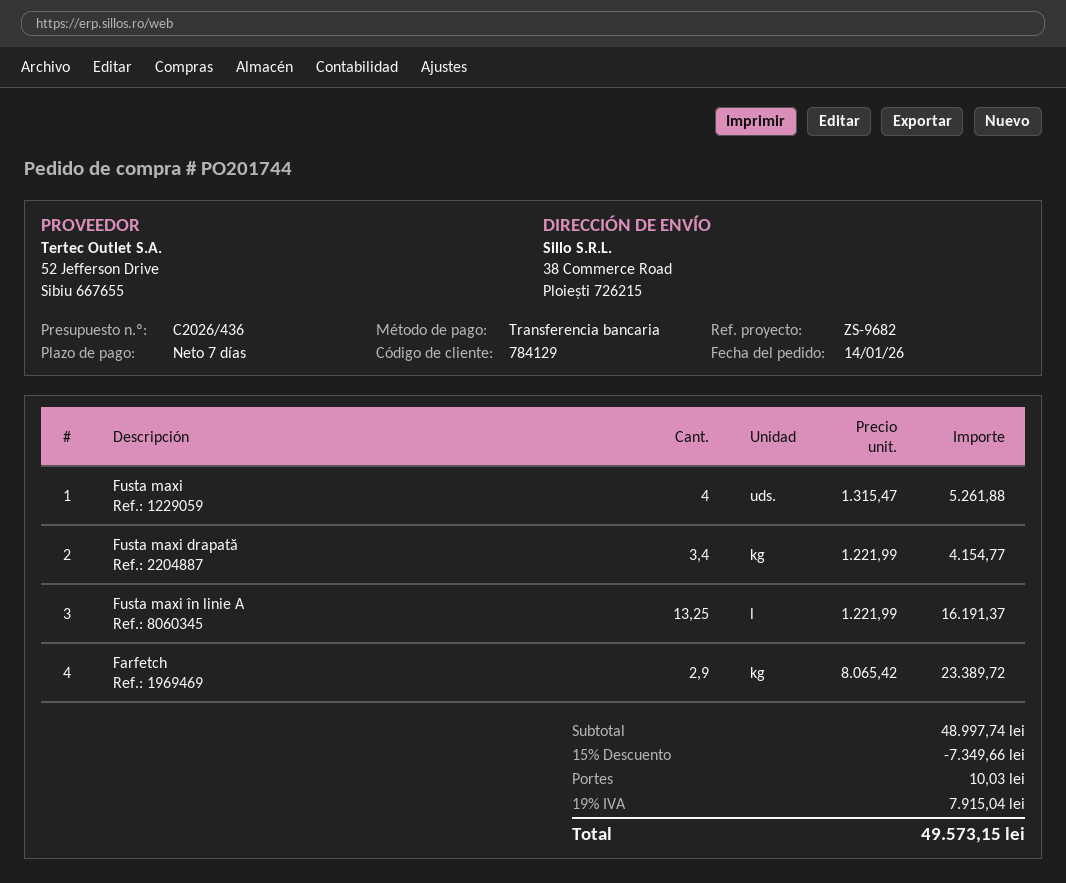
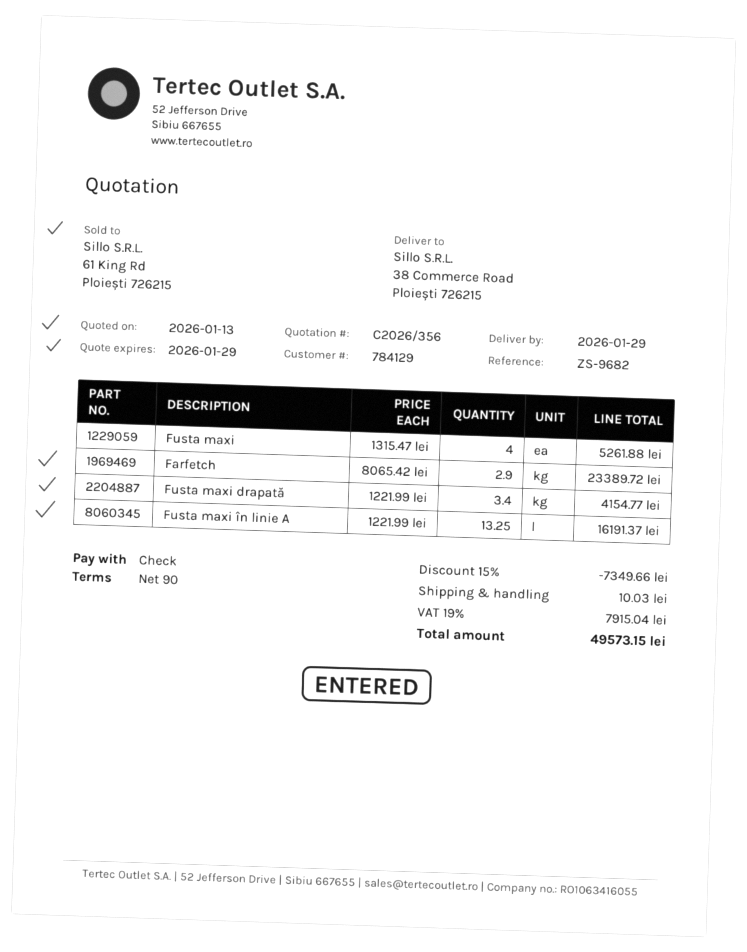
quote number: C2026/436 -> C2026/356
payment terms: 7 days -> 90 days
payment method: bank transfer -> cheque

